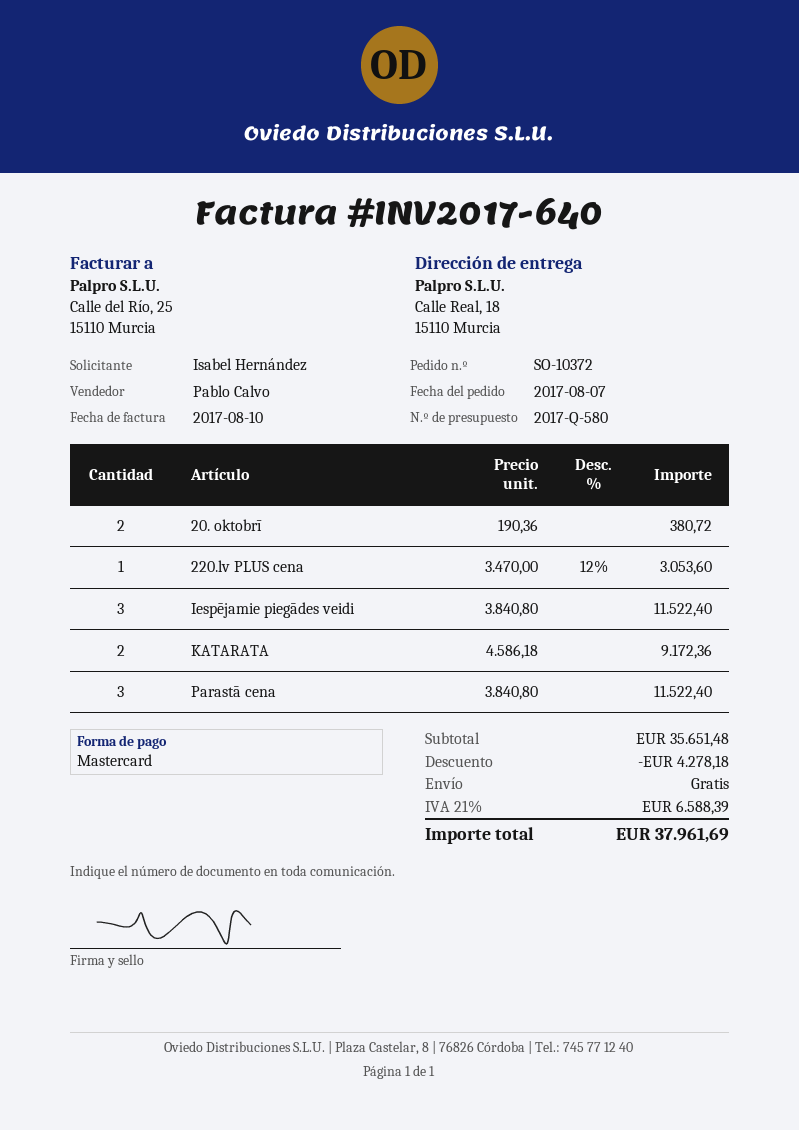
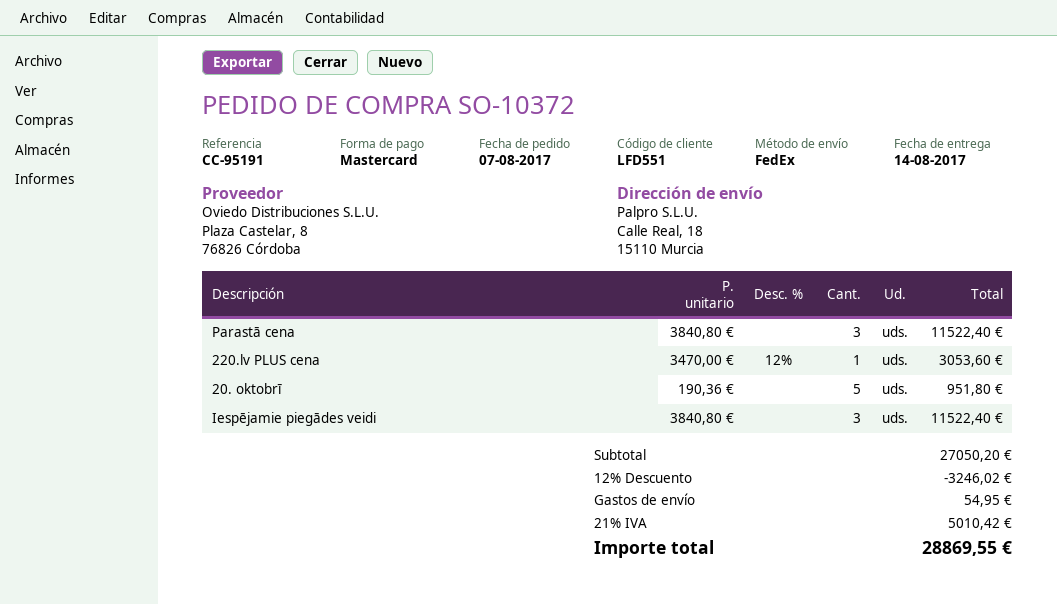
20. oktobrī: 2 x 190.36 = 380.72 -> 5 x 190.36 = 951.80
KATARATA: 2 x 4586.18 = 9172.36 -> none
subtotal: 35651.48 -> 27050.20
discount: 4278.18 -> 3246.02
shipping: 0.00 -> 54.95
tax: 21% = 6588.39 -> 21% = 5010.42
total: 37961.69 -> 28869.55

